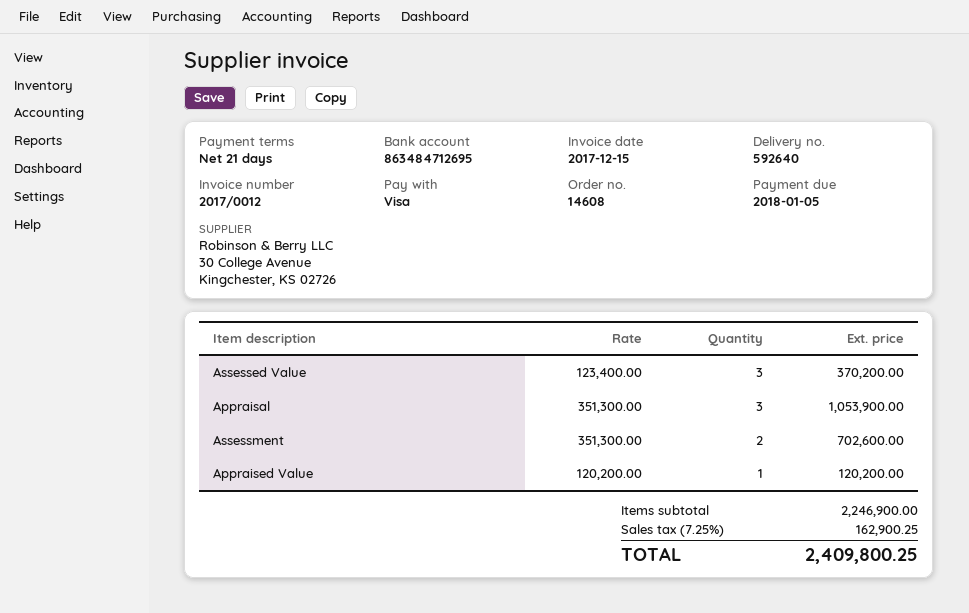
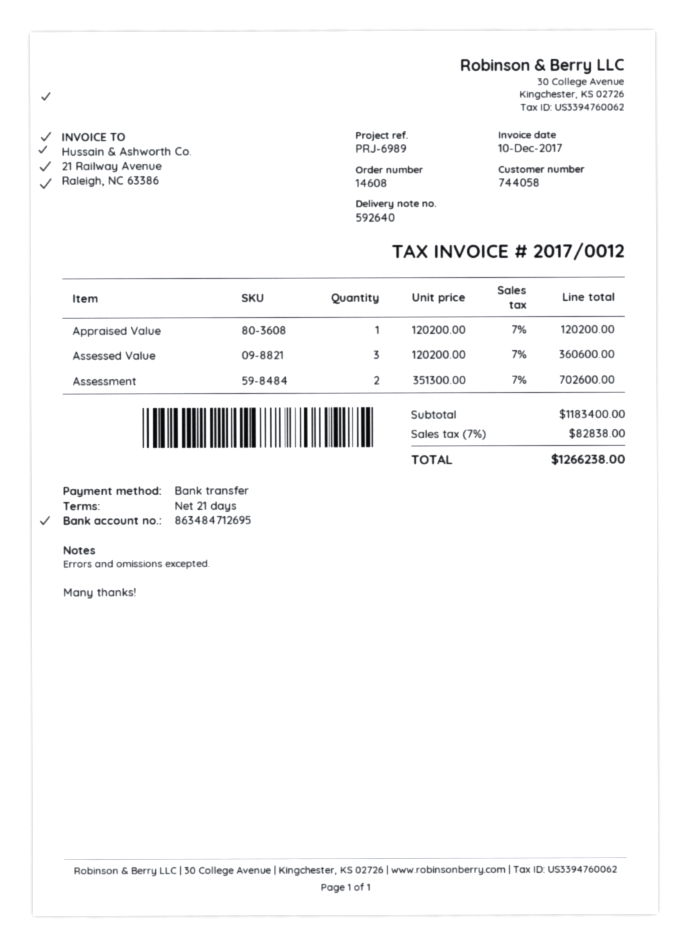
invoice date: 2017-12-15 -> 2017-12-10
payment method: Visa -> bank transfer
Assessed Value: 3 x 123400.00 = 370200.00 -> 3 x 120200.00 = 360600.00
Appraisal: 3 x 351300.00 = 1053900.00 -> none
subtotal: 2246900.00 -> 1183400.00
tax: 7.25% = 162900.25 -> 7% = 82838.00
total: 2409800.25 -> 1266238.00

